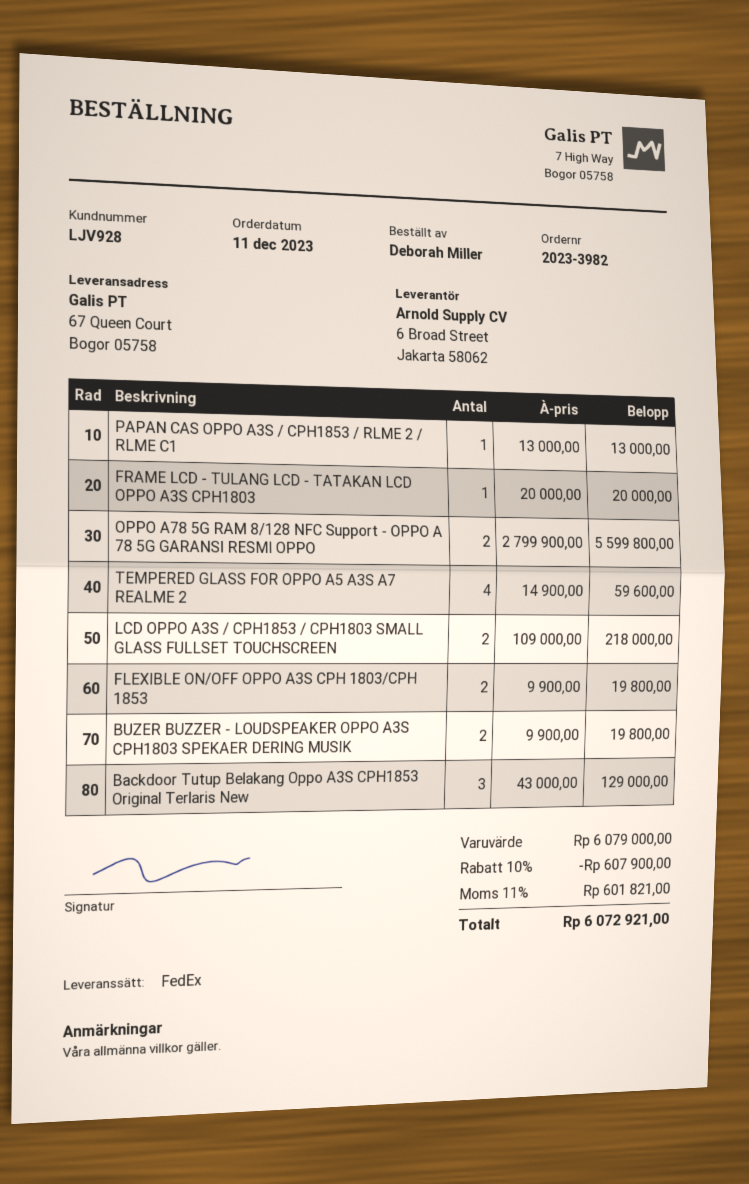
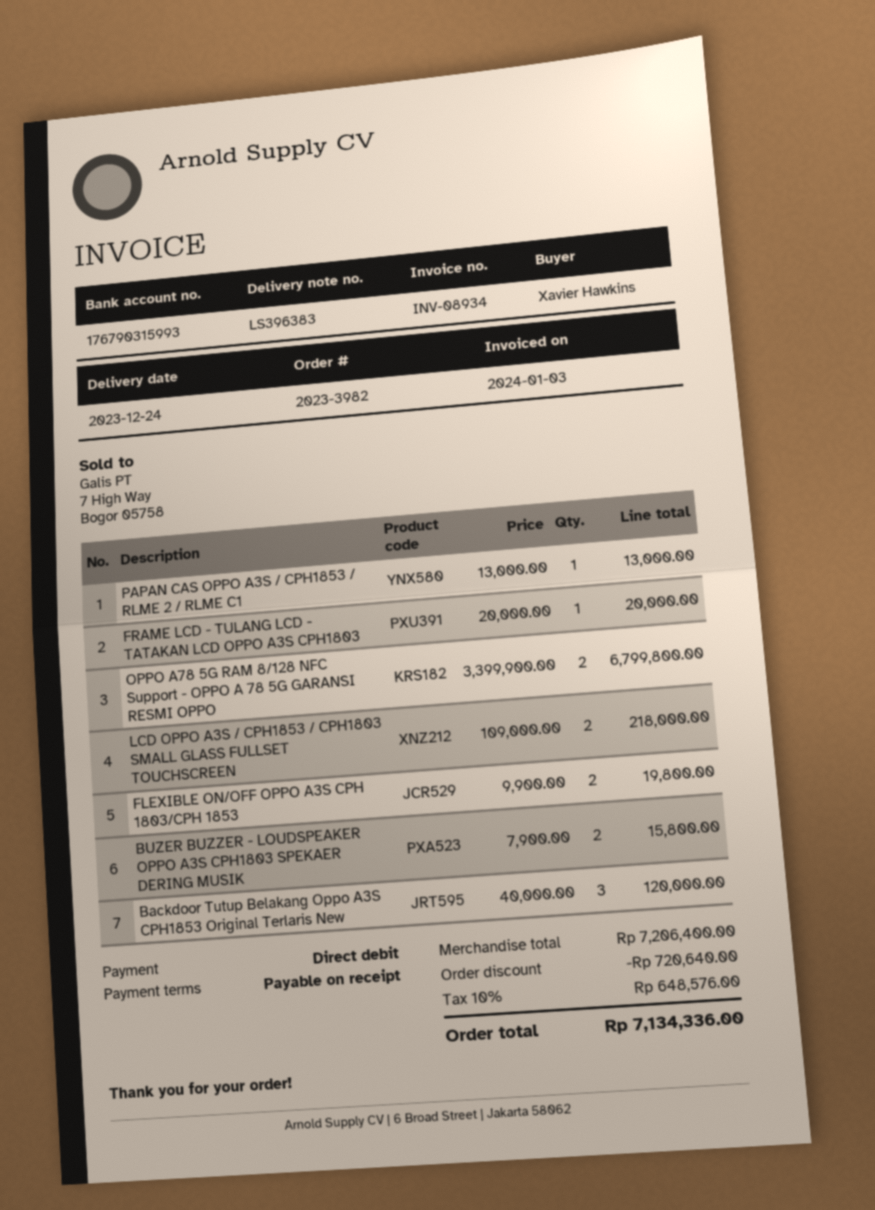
ordered by: Deborah Miller -> Xavier Hawkins
OPPO A78 5G RAM 8/128 NFC Support - OPPO A 78 5G GARANSI RESMI OPPO: 2 x 2799900.00 = 5599800.00 -> 2 x 3399900.00 = 6799800.00
TEMPERED GLASS FOR OPPO A5 A3S A7 REALME 2: 4 x 14900.00 = 59600.00 -> none
BUZER BUZZER - LOUDSPEAKER OPPO A3S CPH1803 SPEKAER DERING MUSIK: 2 x 9900.00 = 19800.00 -> 2 x 7900.00 = 15800.00
Backdoor Tutup Belakang Oppo A3S CPH1853 Original Terlaris New: 3 x 43000.00 = 129000.00 -> 3 x 40000.00 = 120000.00
subtotal: 6079000.00 -> 7206400.00
discount: 607900.00 -> 720640.00
tax: 11% = 601821.00 -> 10% = 648576.00
total: 6072921.00 -> 7134336.00

